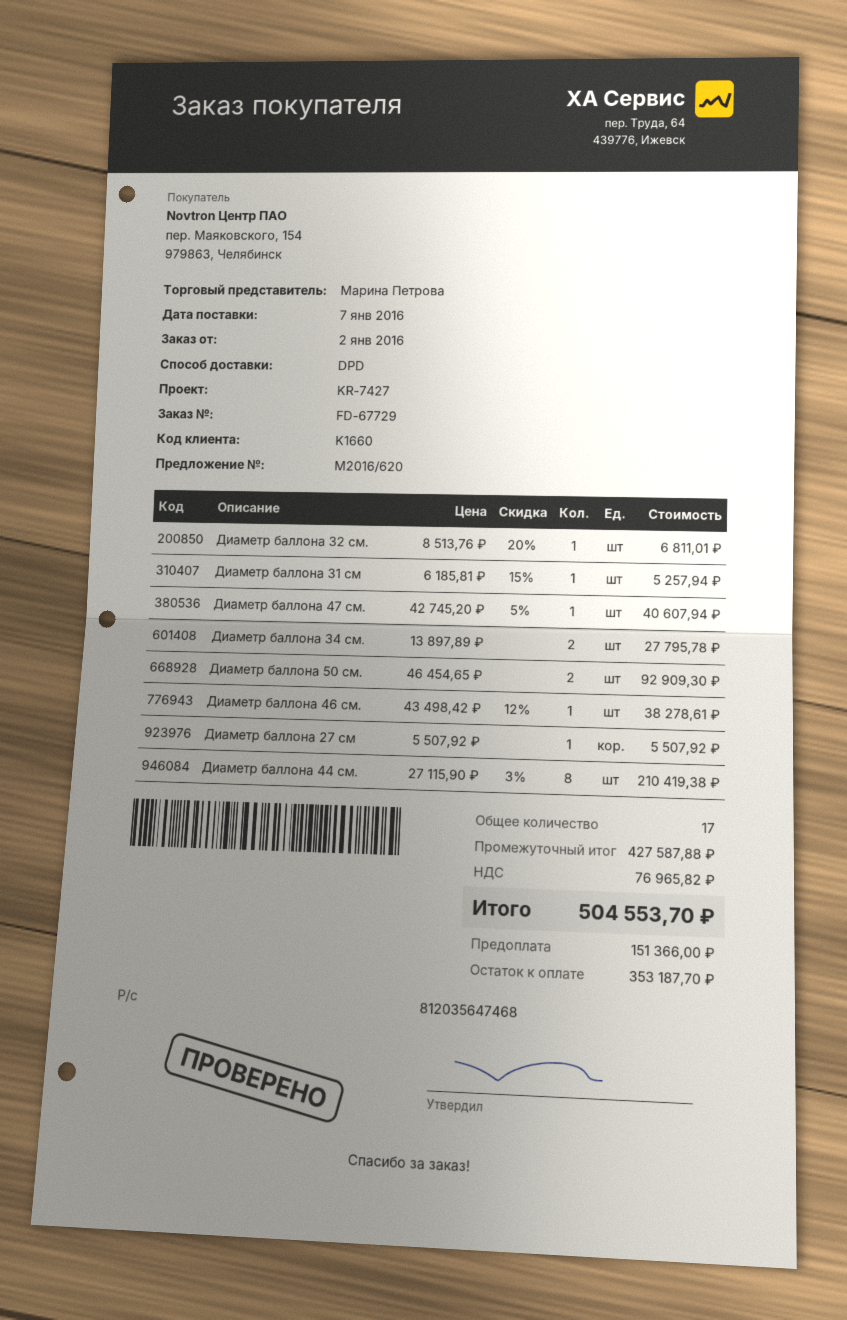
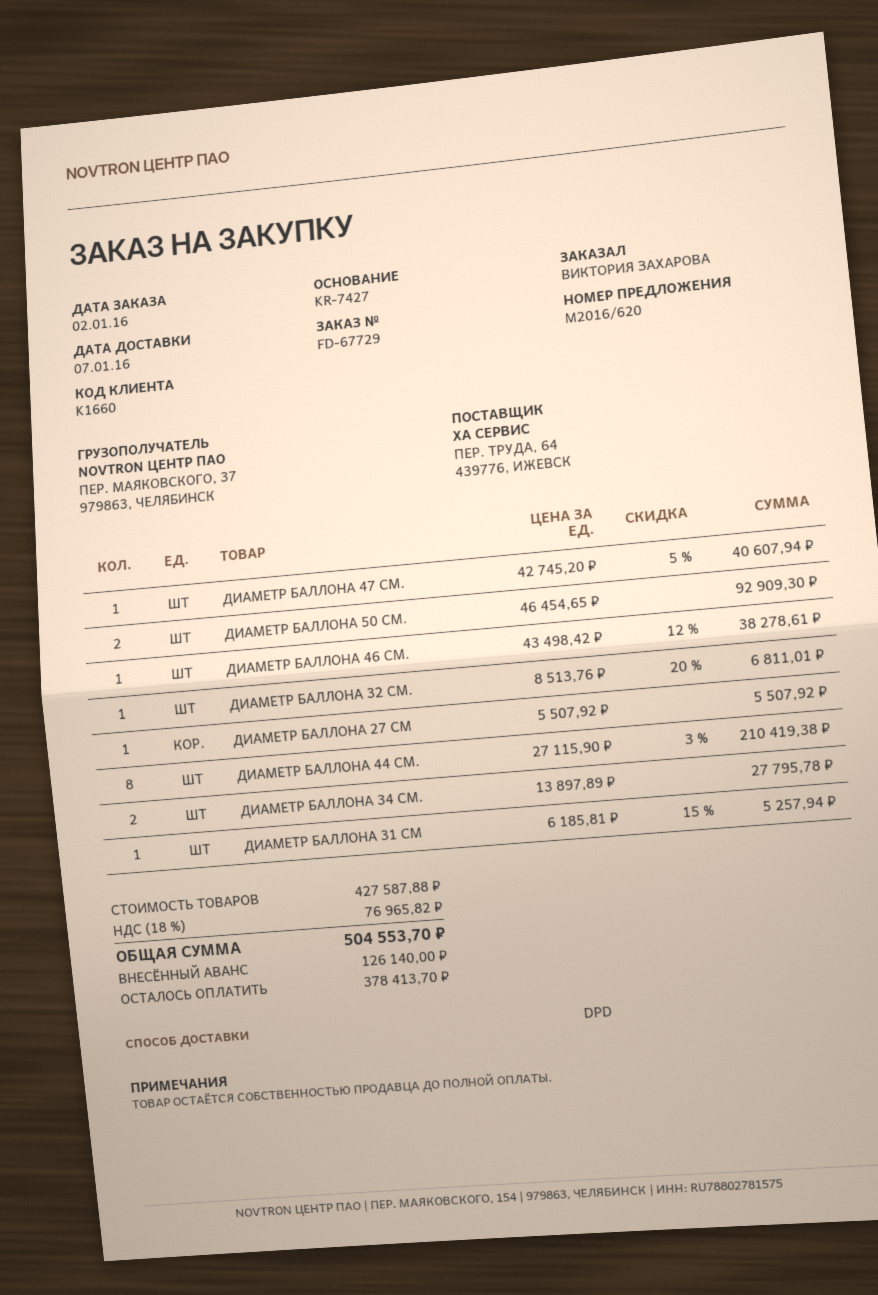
deposit: 151366.00 -> 126140.00
balance: 353187.70 -> 378413.70

